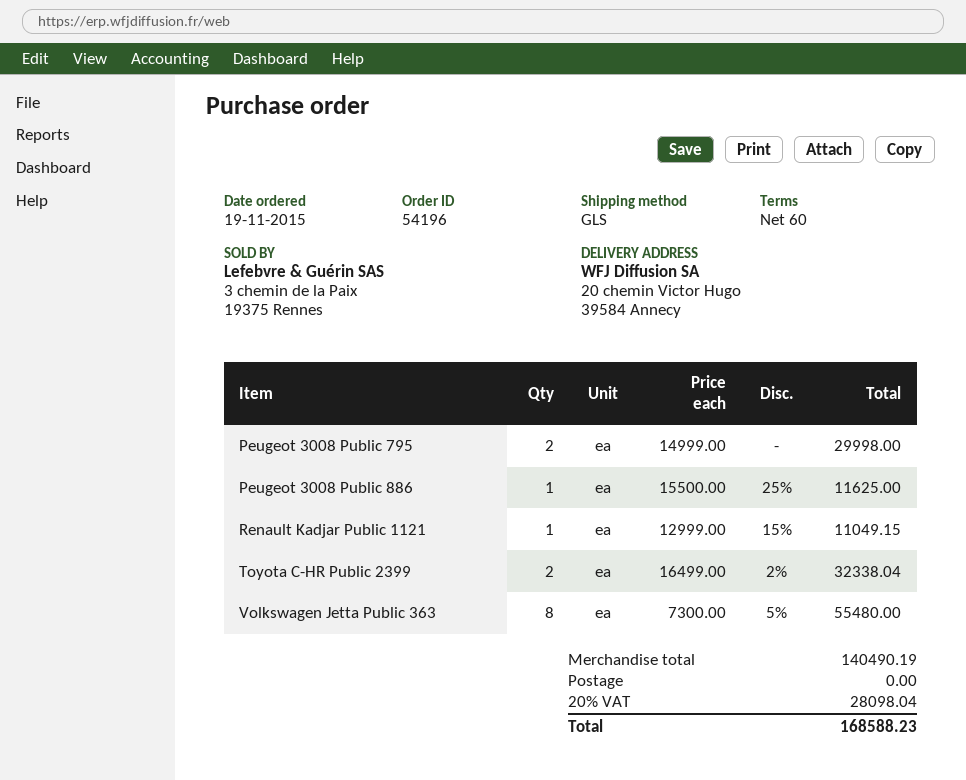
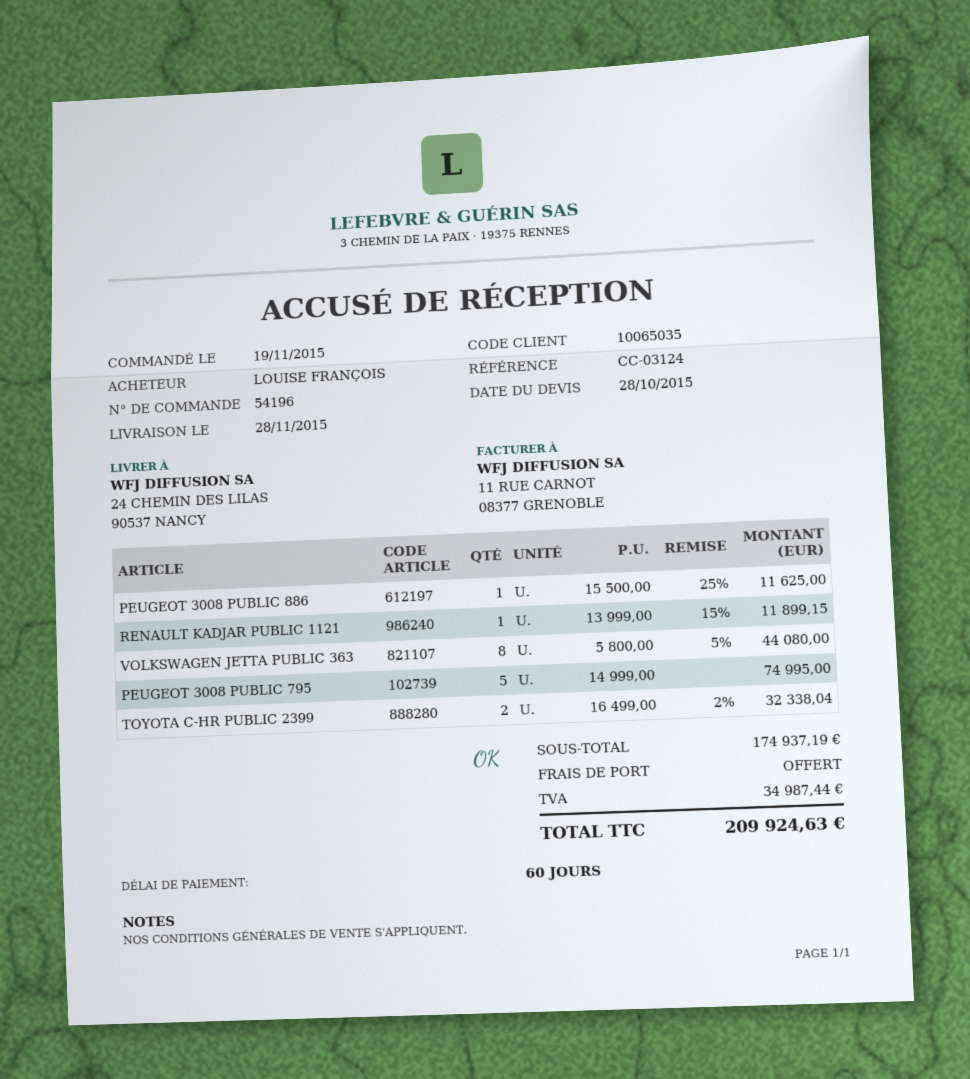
ship to: 20 chemin Victor Hugo, 39584 Annecy -> 24 CHEMIN DES LILAS, 90537 NANCY
Peugeot 3008 Public 795: 2 x 14999.00 = 29998.00 -> 5 x 14999.00 = 74995.00
Renault Kadjar Public 1121: 1 x 12999.00 - 15% = 11049.15 -> 1 x 13999.00 - 15% = 11899.15
Volkswagen Jetta Public 363: 8 x 7300.00 - 5% = 55480.00 -> 8 x 5800.00 - 5% = 44080.00
subtotal: 140490.19 -> 174937.19
tax: 28098.04 -> 34987.44
total: 168588.23 -> 209924.63

